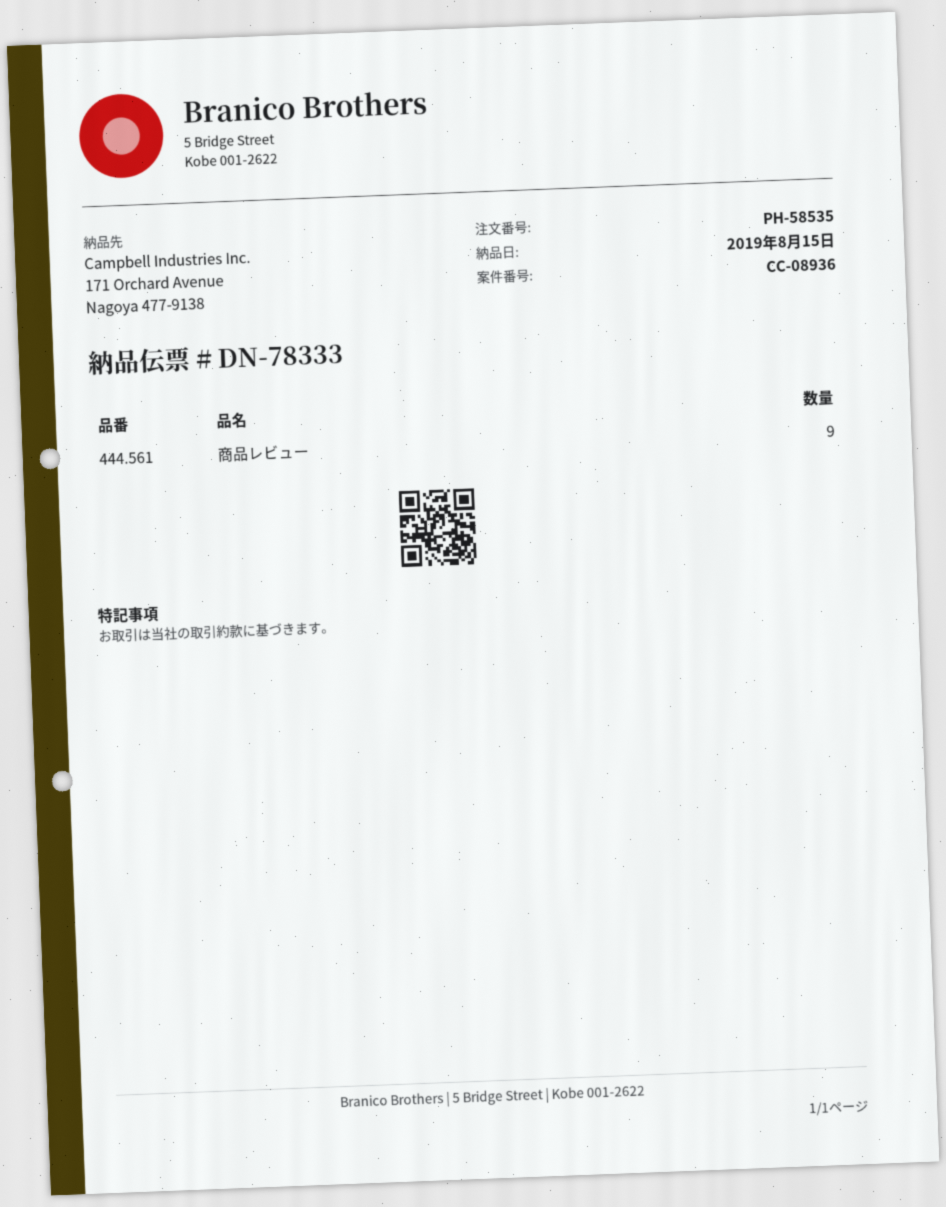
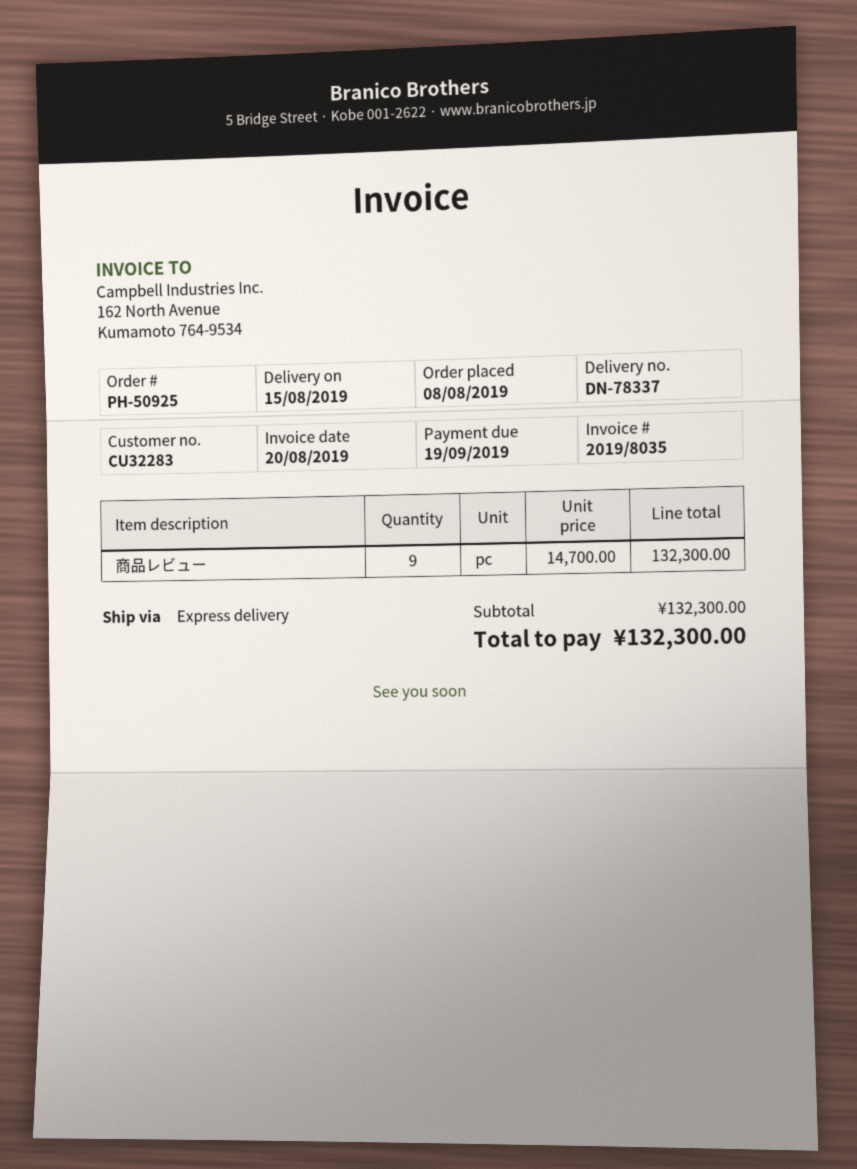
order number: PH-58535 -> PH-50925
delivery note number: DN-78333 -> DN-78337

